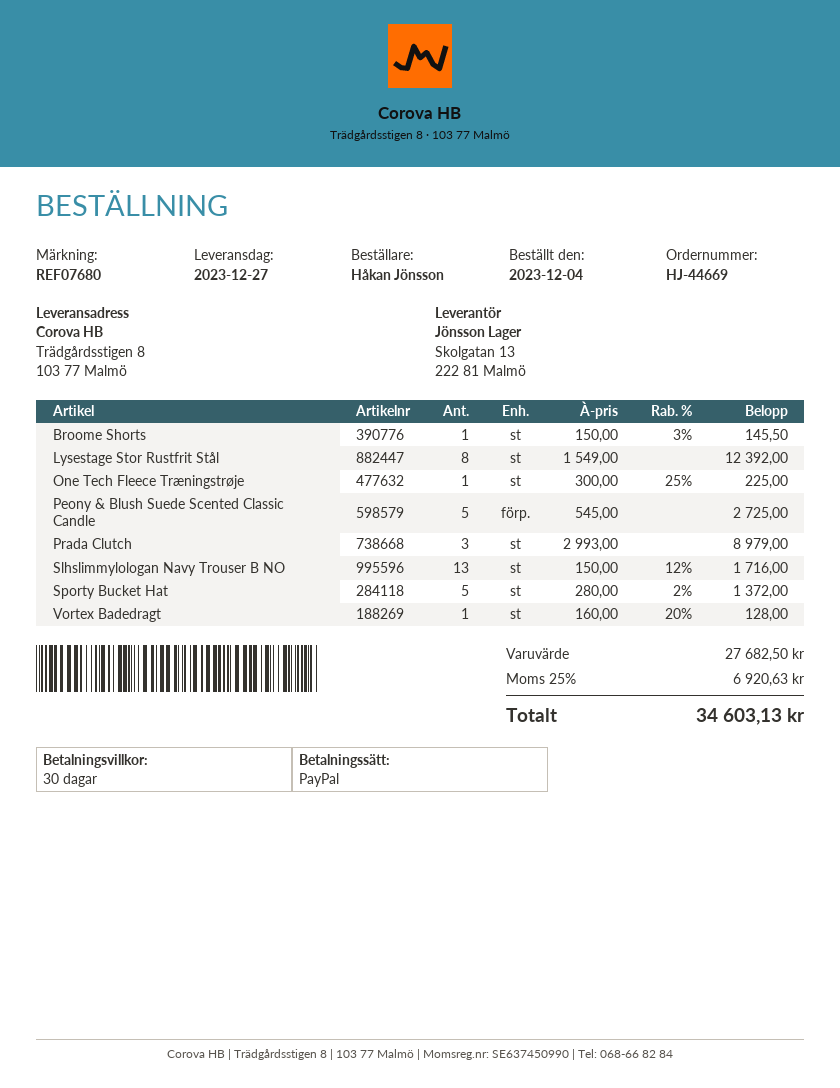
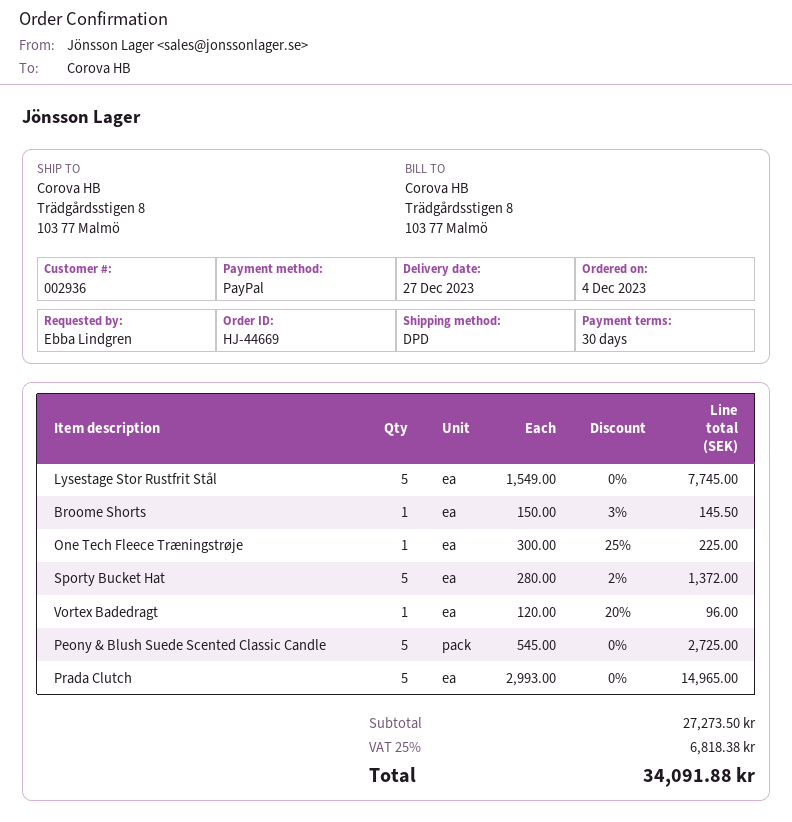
ordered by: Håkan Jönsson -> Ebba Lindgren
Lysestage Stor Rustfrit Stål: 8 x 1549.00 = 12392.00 -> 5 x 1549.00 = 7745.00
Prada Clutch: 3 x 2993.00 = 8979.00 -> 5 x 2993.00 = 14965.00
Slhslimmylologan Navy Trouser B NO: 13 x 150.00 - 12% = 1716.00 -> none
Vortex Badedragt: 1 x 160.00 - 20% = 128.00 -> 1 x 120.00 - 20% = 96.00
subtotal: 27682.50 -> 27273.50
tax: 25% = 6920.63 -> 25% = 6818.38
total: 34603.13 -> 34091.88

